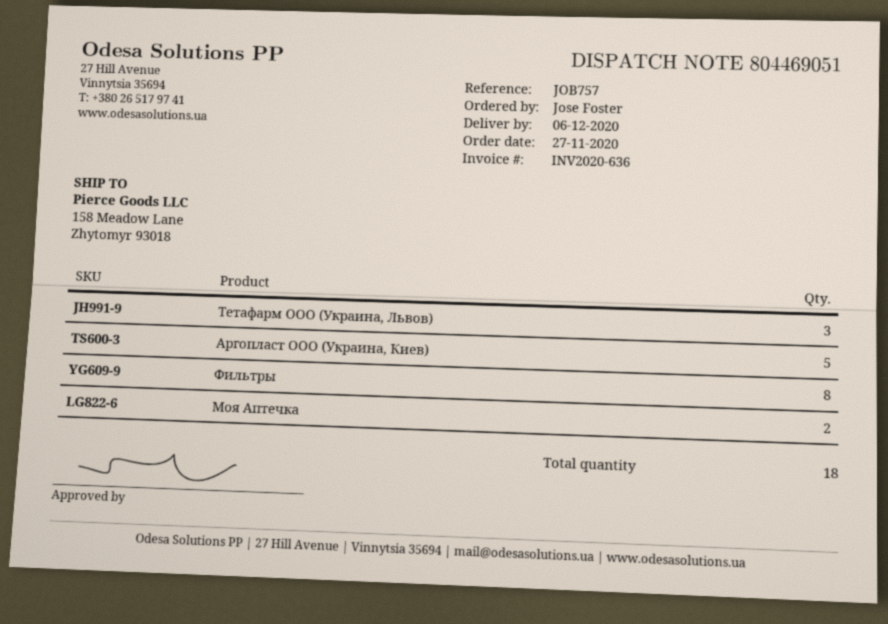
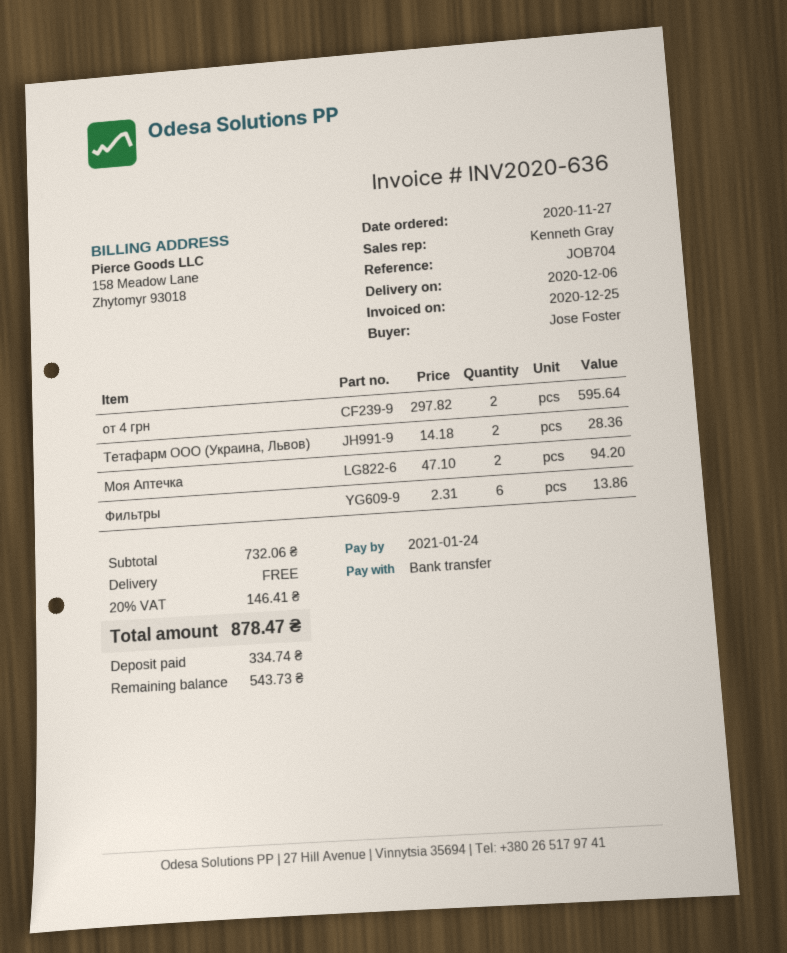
reference: JOB757 -> JOB704
Тетафарм ООО (Украина, Львов): 3 -> 2
Аргопласт ООО (Украина, Киев): 5 -> none
Фильтры: 8 -> 6
от 4 грн: none -> 2

